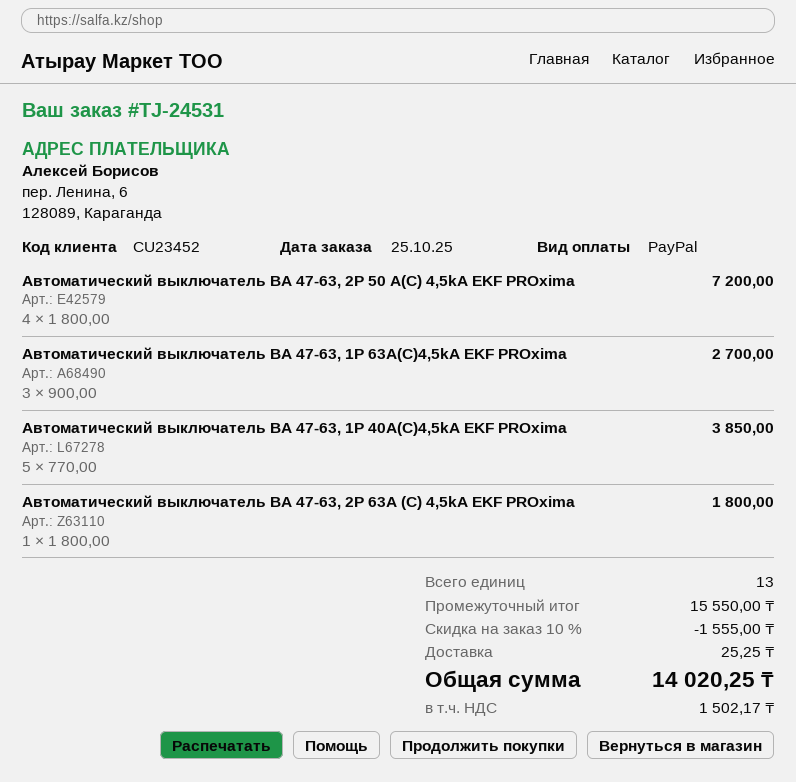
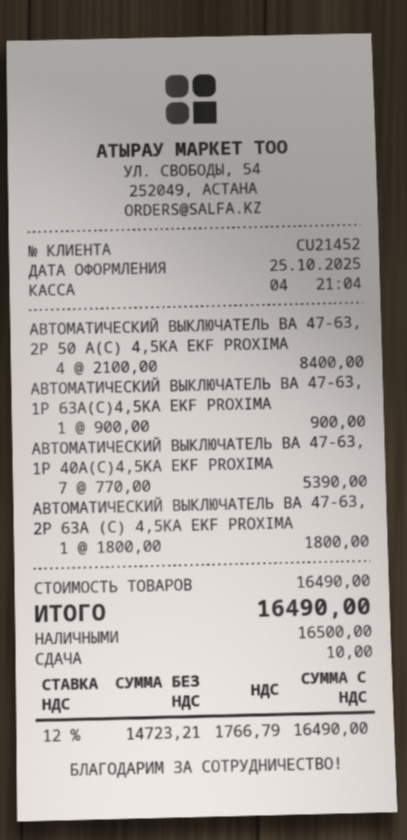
customer number: CU23452 -> CU21452
payment method: PayPal -> cash
Автоматический выключатель ВА 47-63, 2P 50 А(С) 4,5kA EKF PROxima: 4 x 1800.00 = 7200.00 -> 4 x 2100.00 = 8400.00
Автоматический выключатель ВА 47-63, 1P 63А(С)4,5kA EKF PROxima: 3 x 900.00 = 2700.00 -> 1 x 900.00 = 900.00
Автоматический выключатель ВА 47-63, 1P 40А(С)4,5kA EKF PROxima: 5 x 770.00 = 3850.00 -> 7 x 770.00 = 5390.00
subtotal: 15550.00 -> 16490.00
discount: 10% = 1555.00 -> none
shipping: 25.25 -> none
tax: 1502.17 -> 1766.79
total: 14020.25 -> 16490.00

